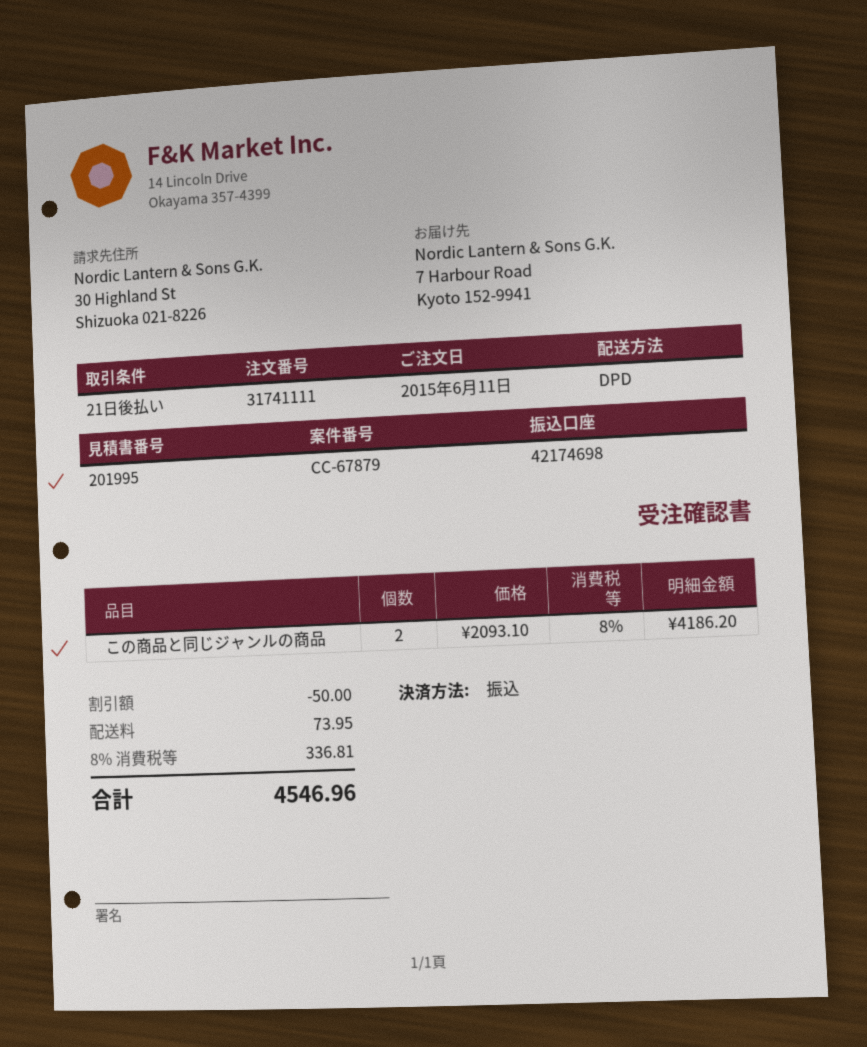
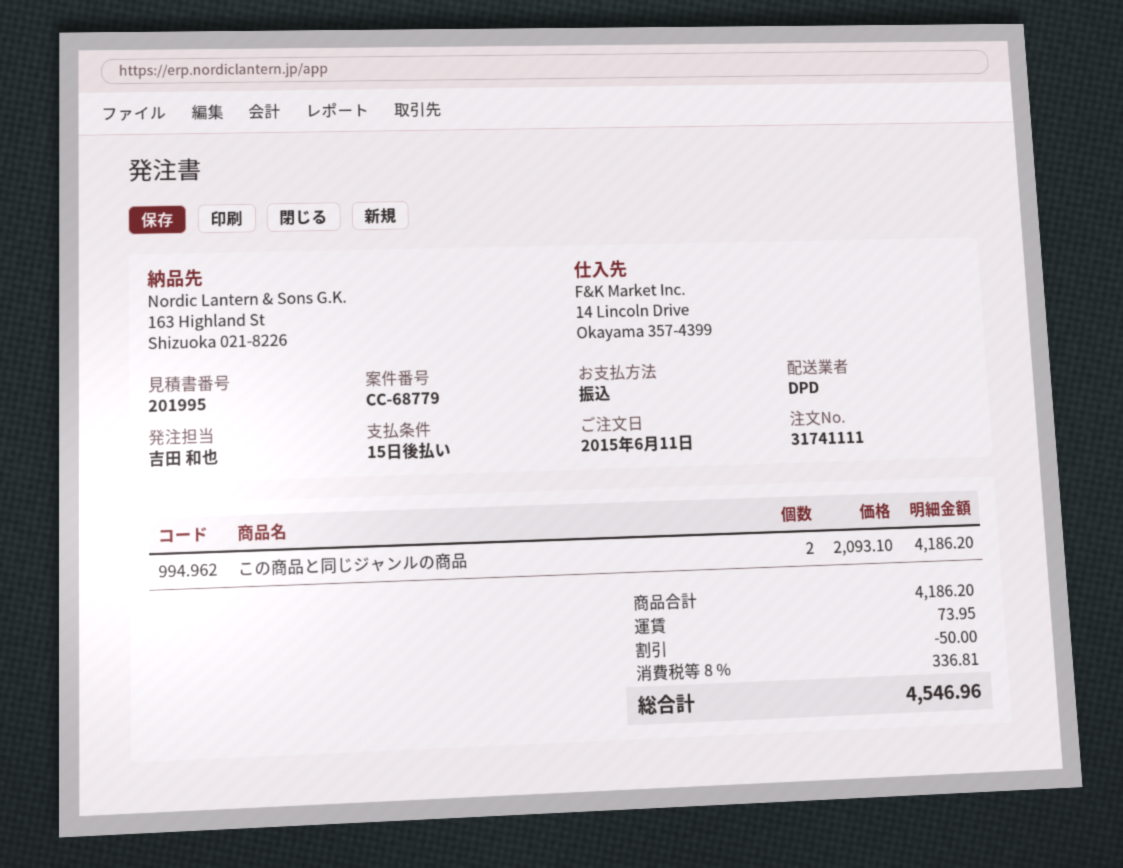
payment terms: 21 days -> 15 days
reference: CC-67879 -> CC-68779
ship to: 7 Harbour Road, Kyoto 152-9941 -> 163 Highland St, Shizuoka 021-8226

